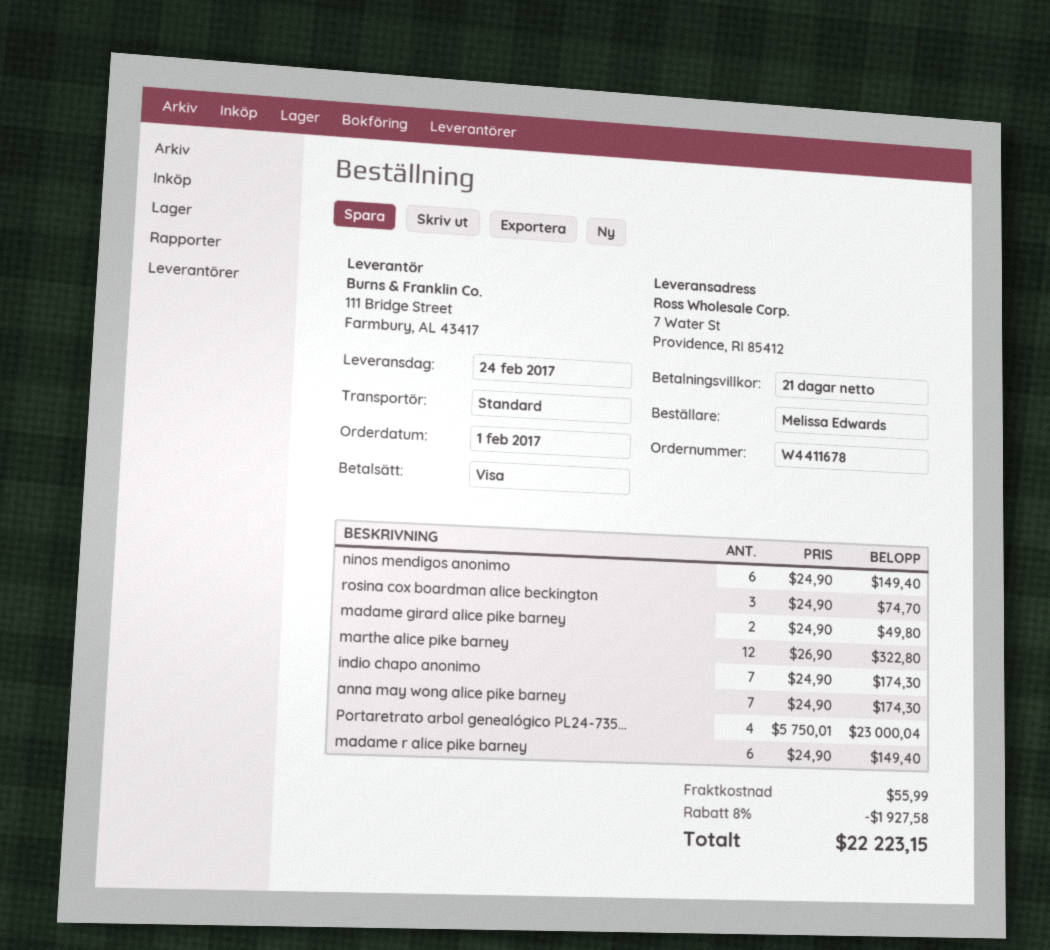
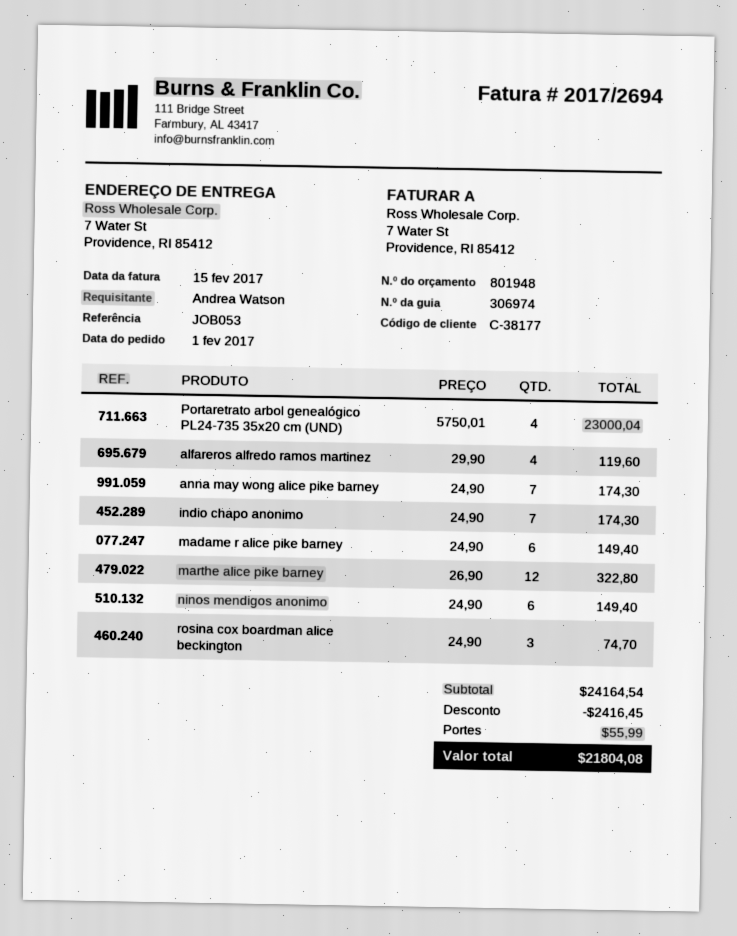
ordered by: Melissa Edwards -> Andrea Watson
madame girard alice pike barney: 2 x 24.90 = 49.80 -> none
alfareros alfredo ramos martinez: none -> 4 x 29.90 = 119.60
discount: 1927.58 -> 2416.45
total: 22223.15 -> 21804.08

